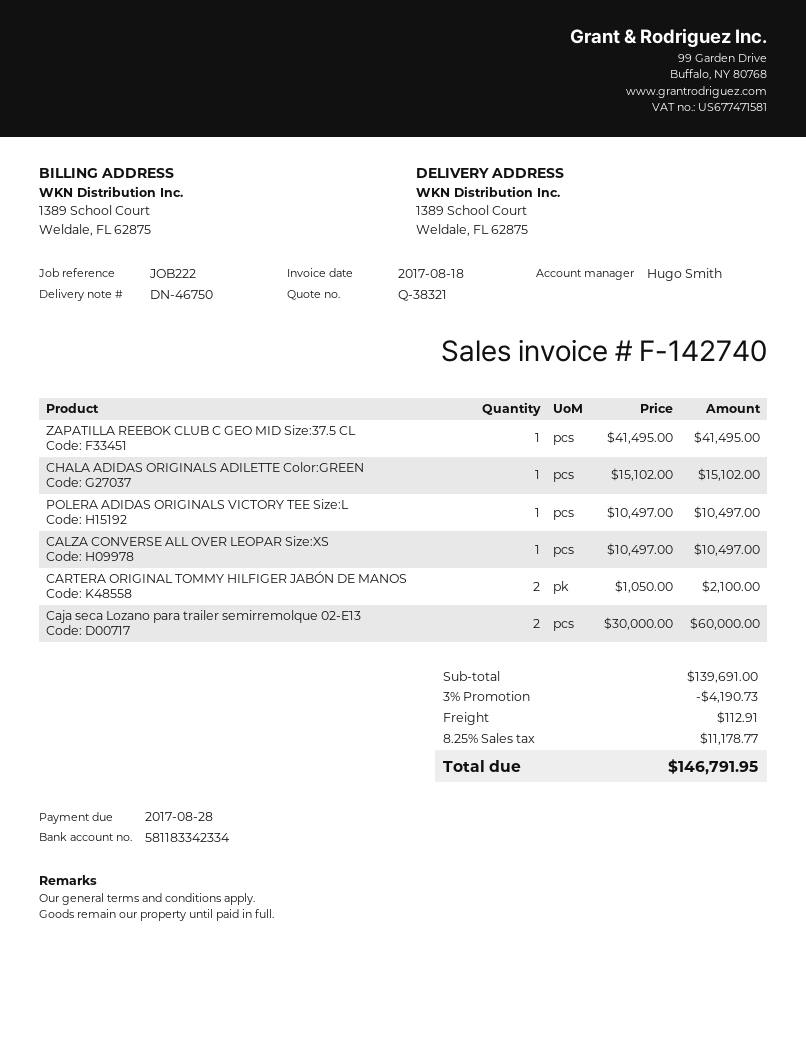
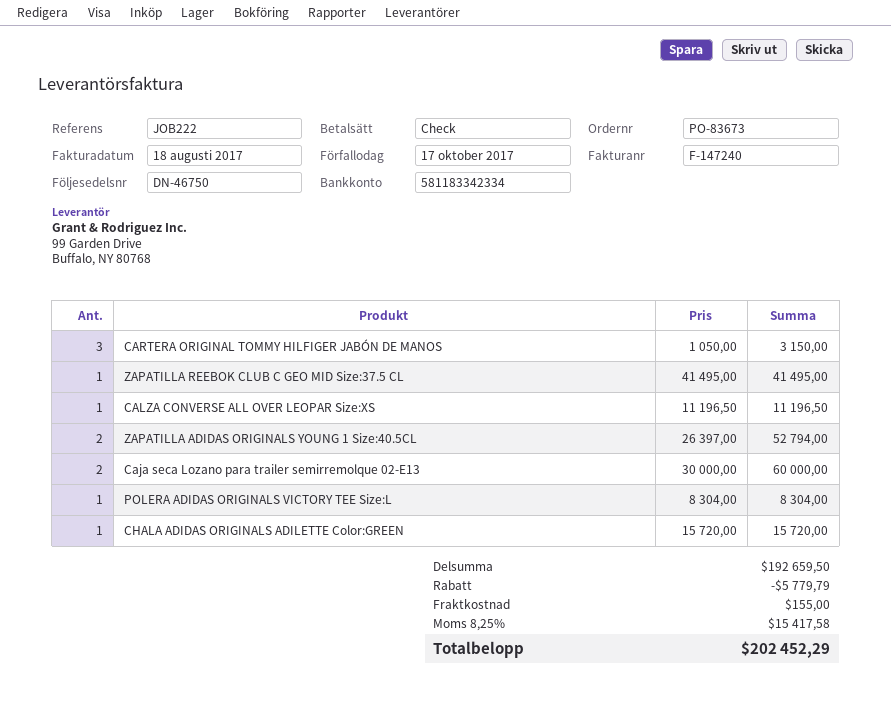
invoice number: F-142740 -> F-147240
due date: 2017-08-28 -> 2017-10-17
CHALA ADIDAS ORIGINALS ADILETTE Color:GREEN: 1 x 15102.00 = 15102.00 -> 1 x 15720.00 = 15720.00
POLERA ADIDAS ORIGINALS VICTORY TEE Size:L: 1 x 10497.00 = 10497.00 -> 1 x 8304.00 = 8304.00
CALZA CONVERSE ALL OVER LEOPAR Size:XS: 1 x 10497.00 = 10497.00 -> 1 x 11196.50 = 11196.50
CARTERA ORIGINAL TOMMY HILFIGER JABÓN DE MANOS: 2 x 1050.00 = 2100.00 -> 3 x 1050.00 = 3150.00
ZAPATILLA ADIDAS ORIGINALS YOUNG 1 Size:40.5CL: none -> 2 x 26397.00 = 52794.00
subtotal: 139691.00 -> 192659.50
discount: 4190.73 -> 5779.79
shipping: 112.91 -> 155.00
tax: 8.25% = 11178.77 -> 8.25% = 15417.58
total: 146791.95 -> 202452.29

